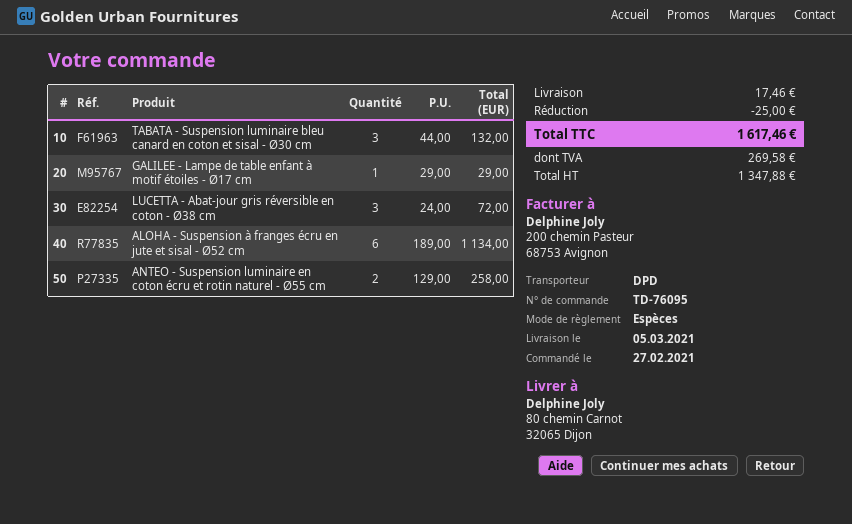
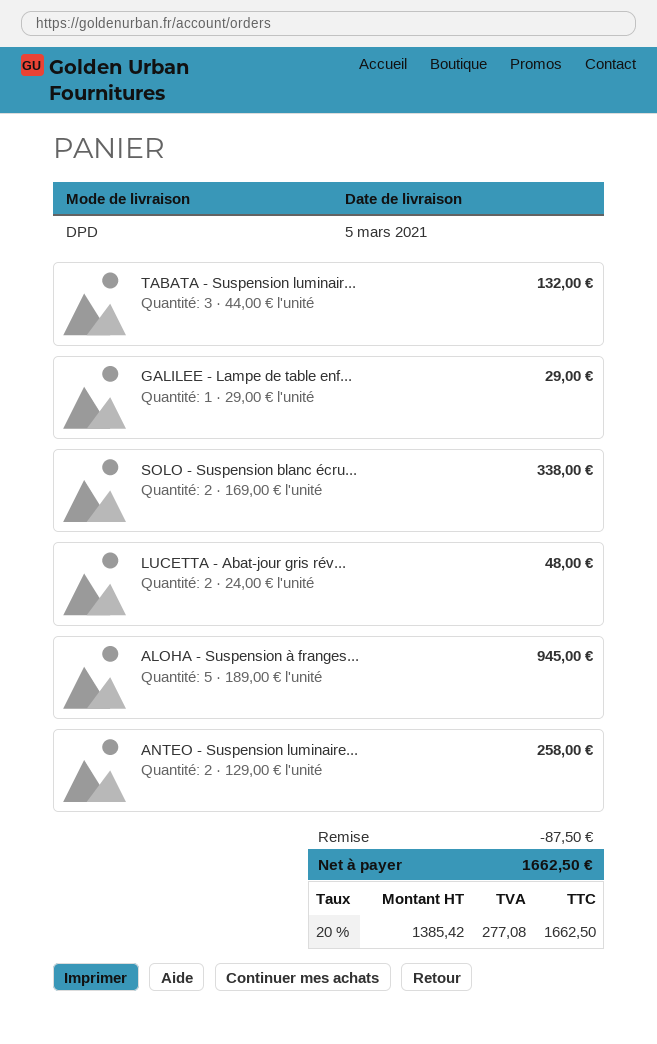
LUCETTA - Abat-jour gris réversible en coton - Ø38 cm: 3 x 24.00 = 72.00 -> 2 x 24.00 = 48.00
ALOHA - Suspension à franges écru en jute et sisal - Ø52 cm: 6 x 189.00 = 1134.00 -> 5 x 189.00 = 945.00
SOLO - Suspension blanc écru...: none -> 2 x 169.00 = 338.00
discount: 25.00 -> 87.50
shipping: 17.46 -> none
net: 1347.88 -> 1385.42
tax: 269.58 -> 277.08
total: 1617.46 -> 1662.50

